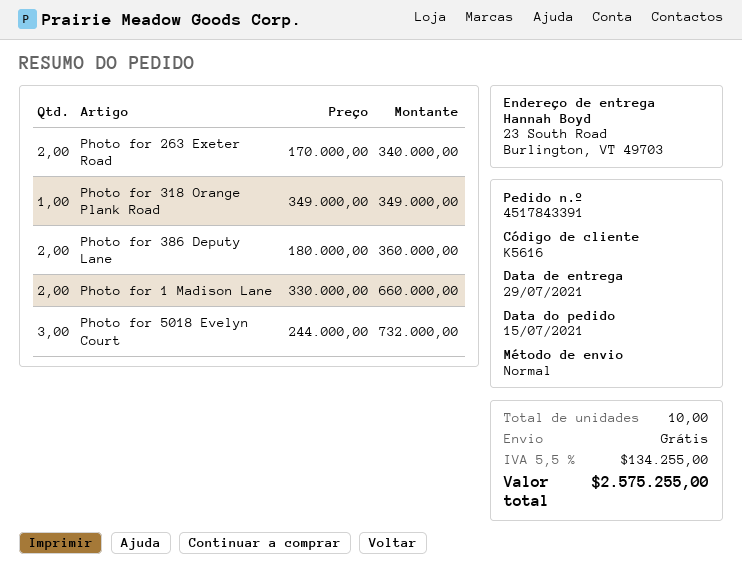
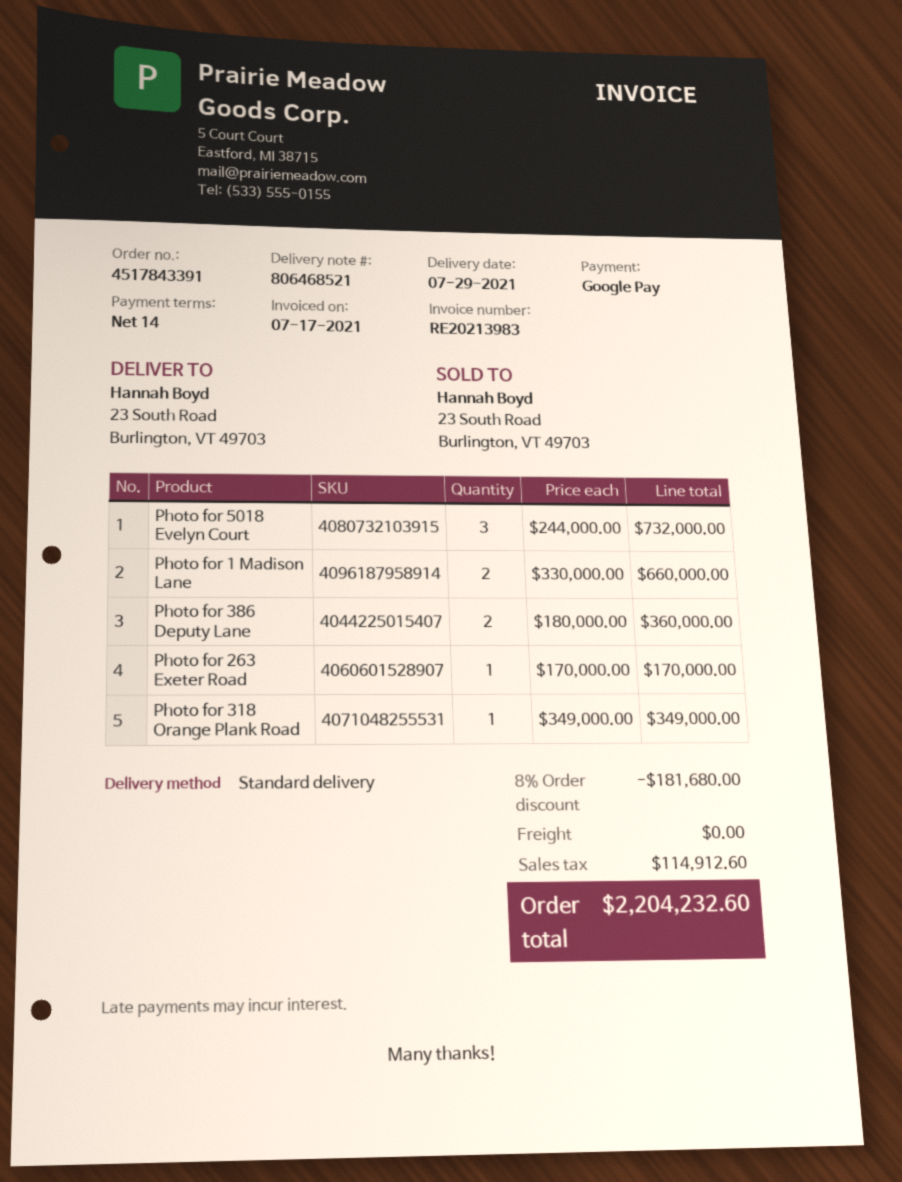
Photo for 263 Exeter Road: 2 x 170000.00 = 340000.00 -> 1 x 170000.00 = 170000.00
discount: none -> 8% = 181680.00
tax: 134255.00 -> 114912.60
total: 2575255.00 -> 2204232.60

